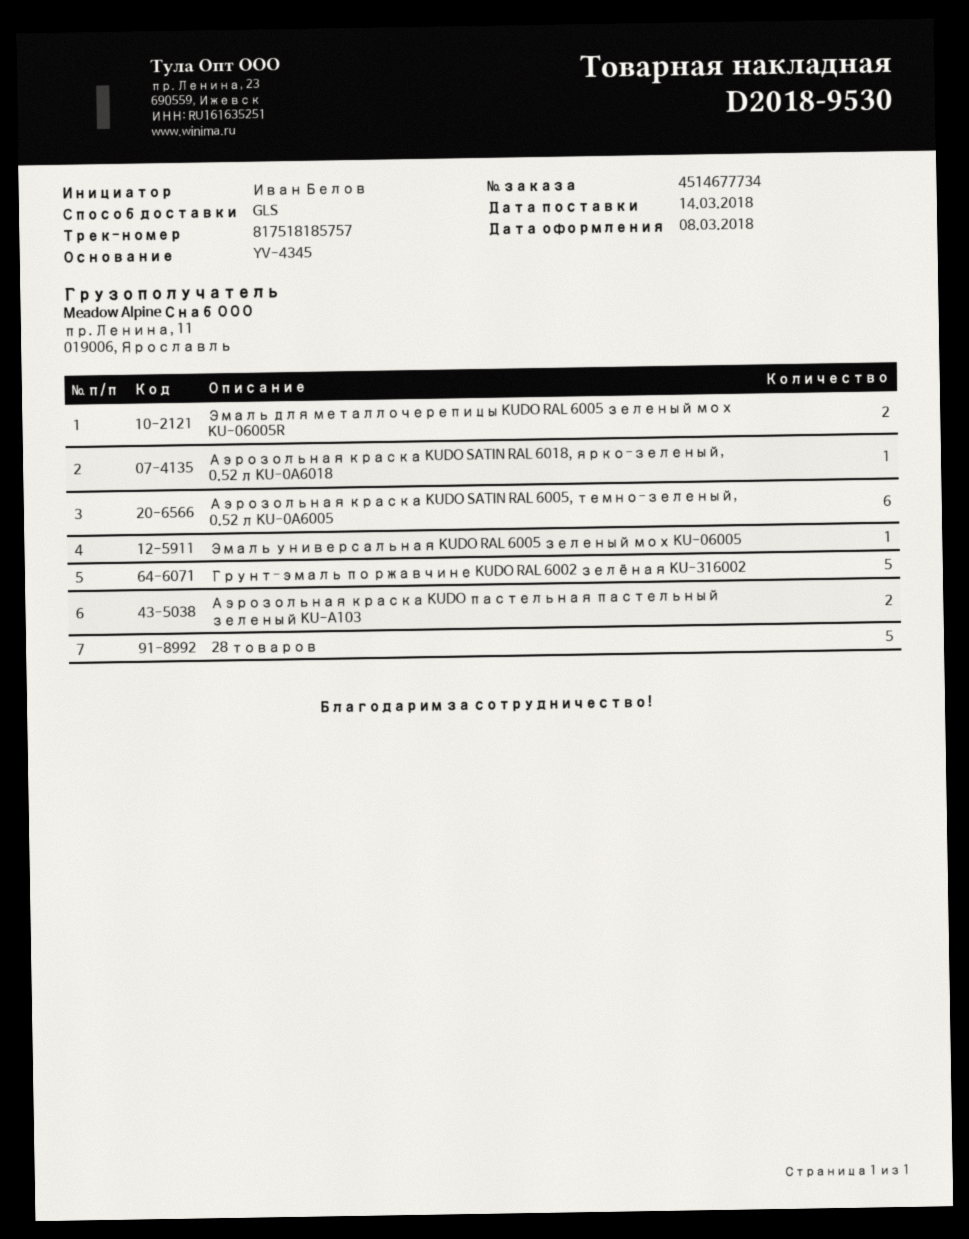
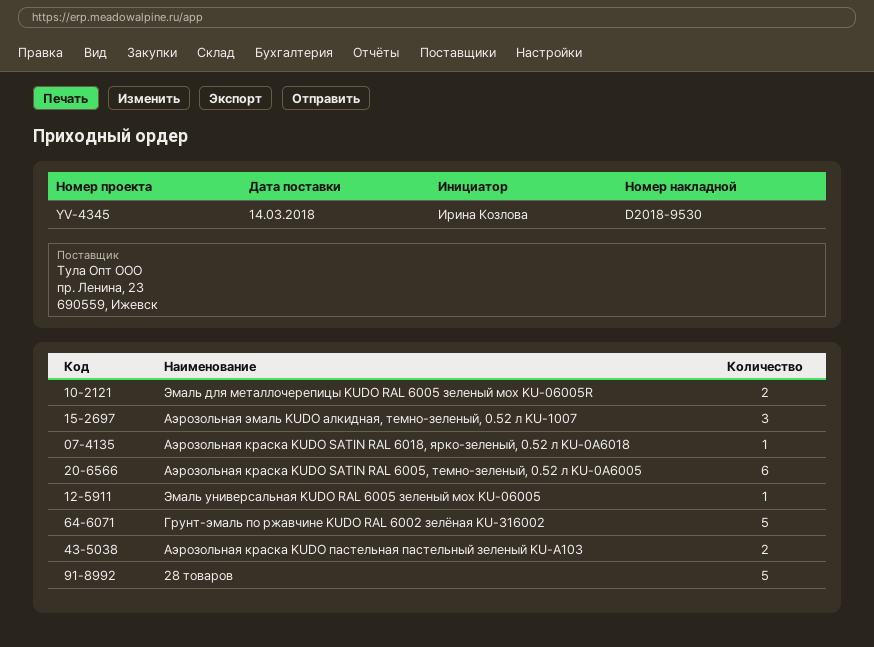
ordered by: Иван Белов -> Ирина Козлова
Аэрозольная эмаль KUDO алкидная, темно-зеленый, 0.52 л KU-1007: none -> 3

